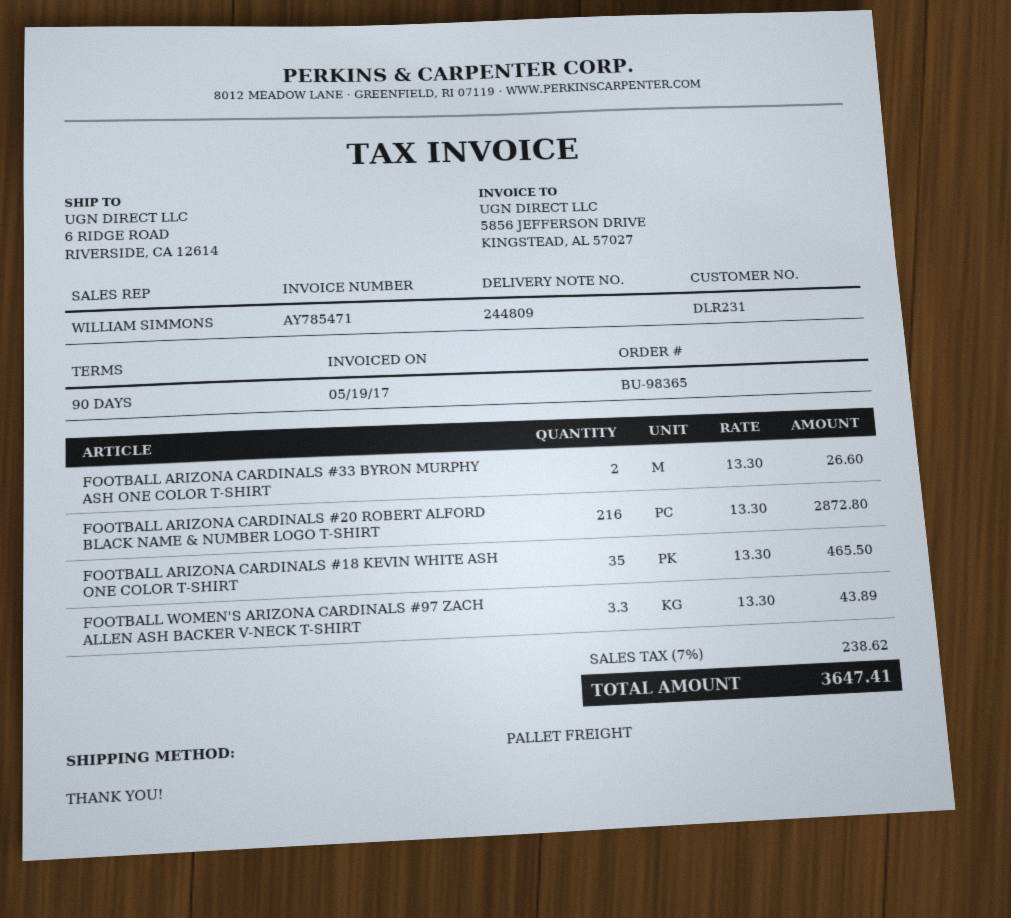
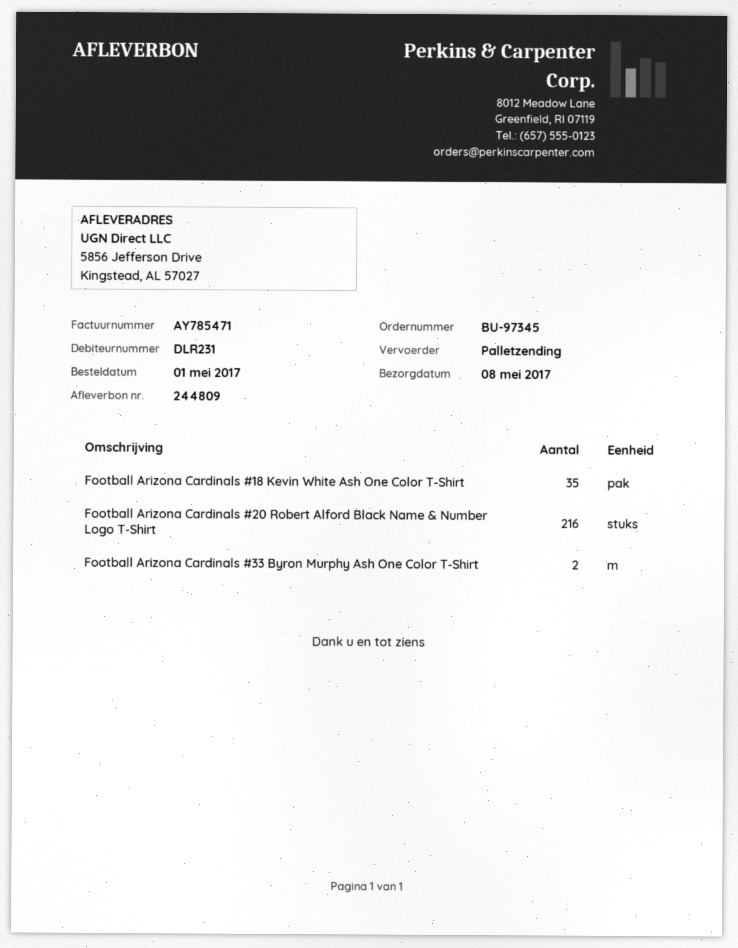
order number: BU-98365 -> BU-97345
ship to: 6 RIDGE ROAD, RIVERSIDE, CA 12614 -> 5856 Jefferson Drive, Kingstead, AL 57027
FOOTBALL WOMEN'S ARIZONA CARDINALS #97 ZACH ALLEN ASH BACKER V-NECK T-SHIRT: 3.3 -> none

